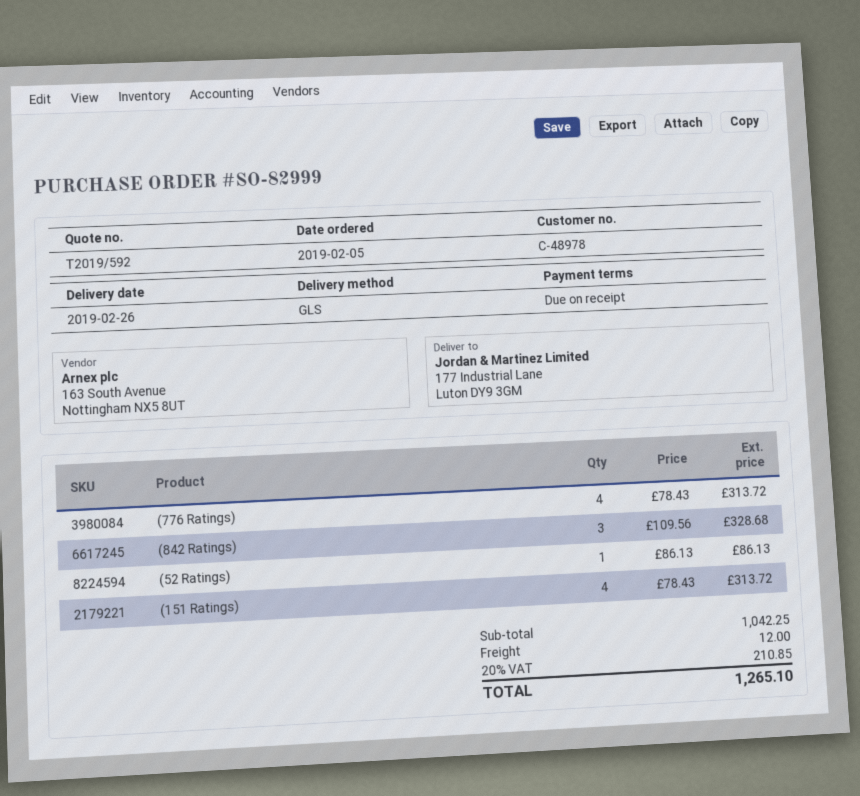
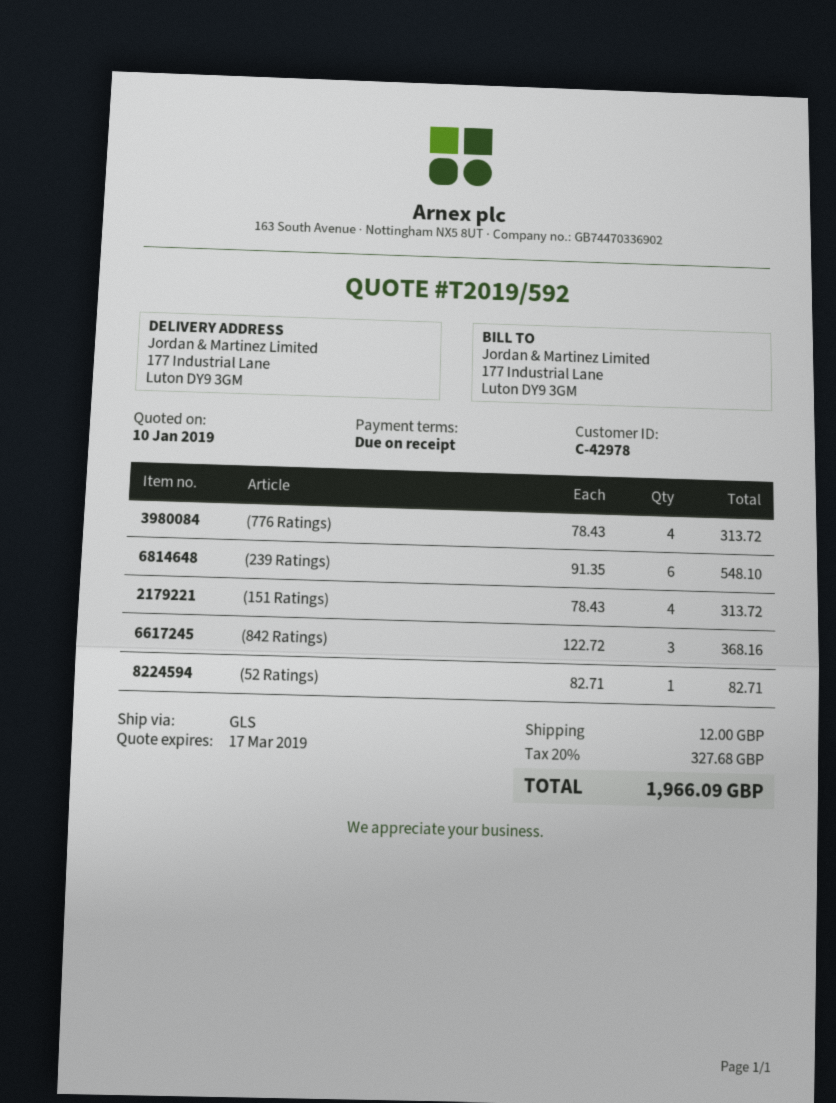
customer number: C-48978 -> C-42978
(842 Ratings): 3 x 109.56 = 328.68 -> 3 x 122.72 = 368.16
(52 Ratings): 1 x 86.13 = 86.13 -> 1 x 82.71 = 82.71
(239 Ratings): none -> 6 x 91.35 = 548.10
tax: 20% = 210.85 -> 20% = 327.68
total: 1265.10 -> 1966.09

